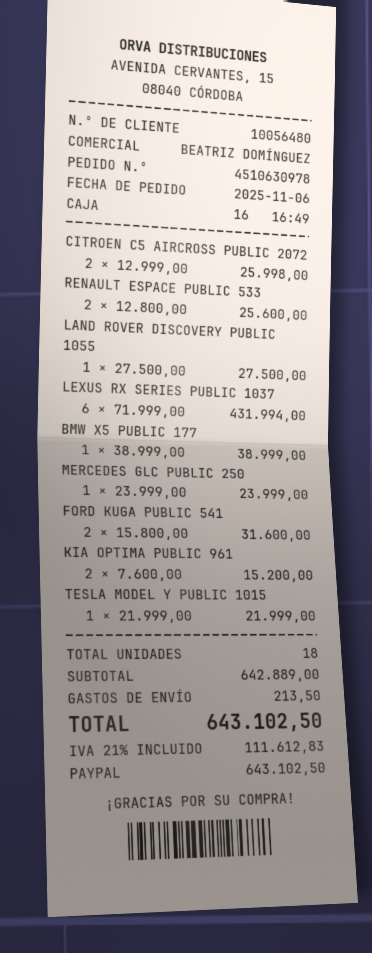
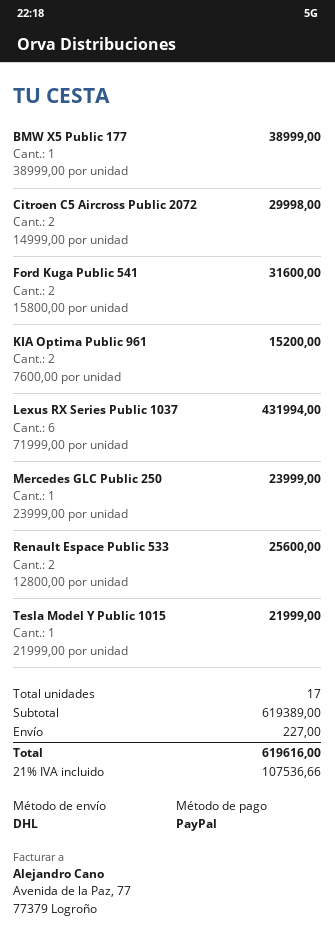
CITROEN C5 AIRCROSS PUBLIC 2072: 2 x 12999.00 = 25998.00 -> 2 x 14999.00 = 29998.00
LAND ROVER DISCOVERY PUBLIC 1055: 1 x 27500.00 = 27500.00 -> none
total quantity: 18 -> 17
subtotal: 642889.00 -> 619389.00
shipping: 213.50 -> 227.00
tax: 21% = 111612.83 -> 21% = 107536.66
total: 643102.50 -> 619616.00

